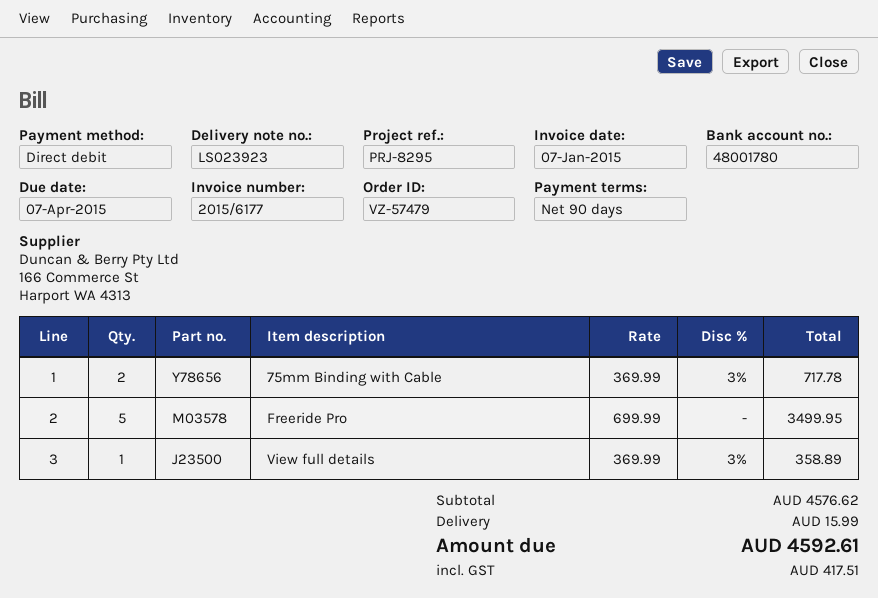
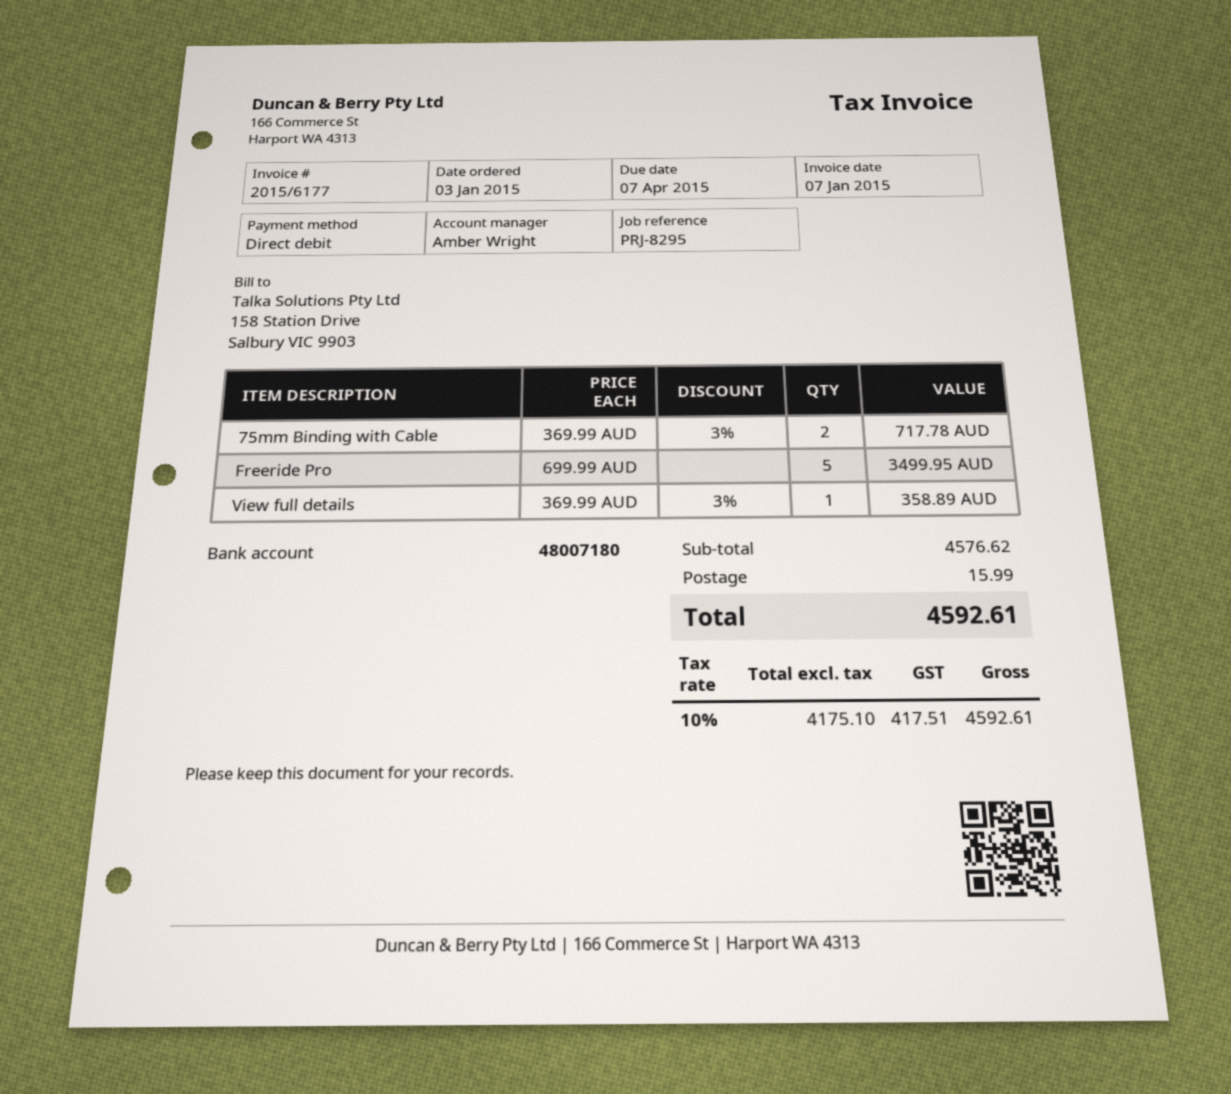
bank account: 48001780 -> 48007180

